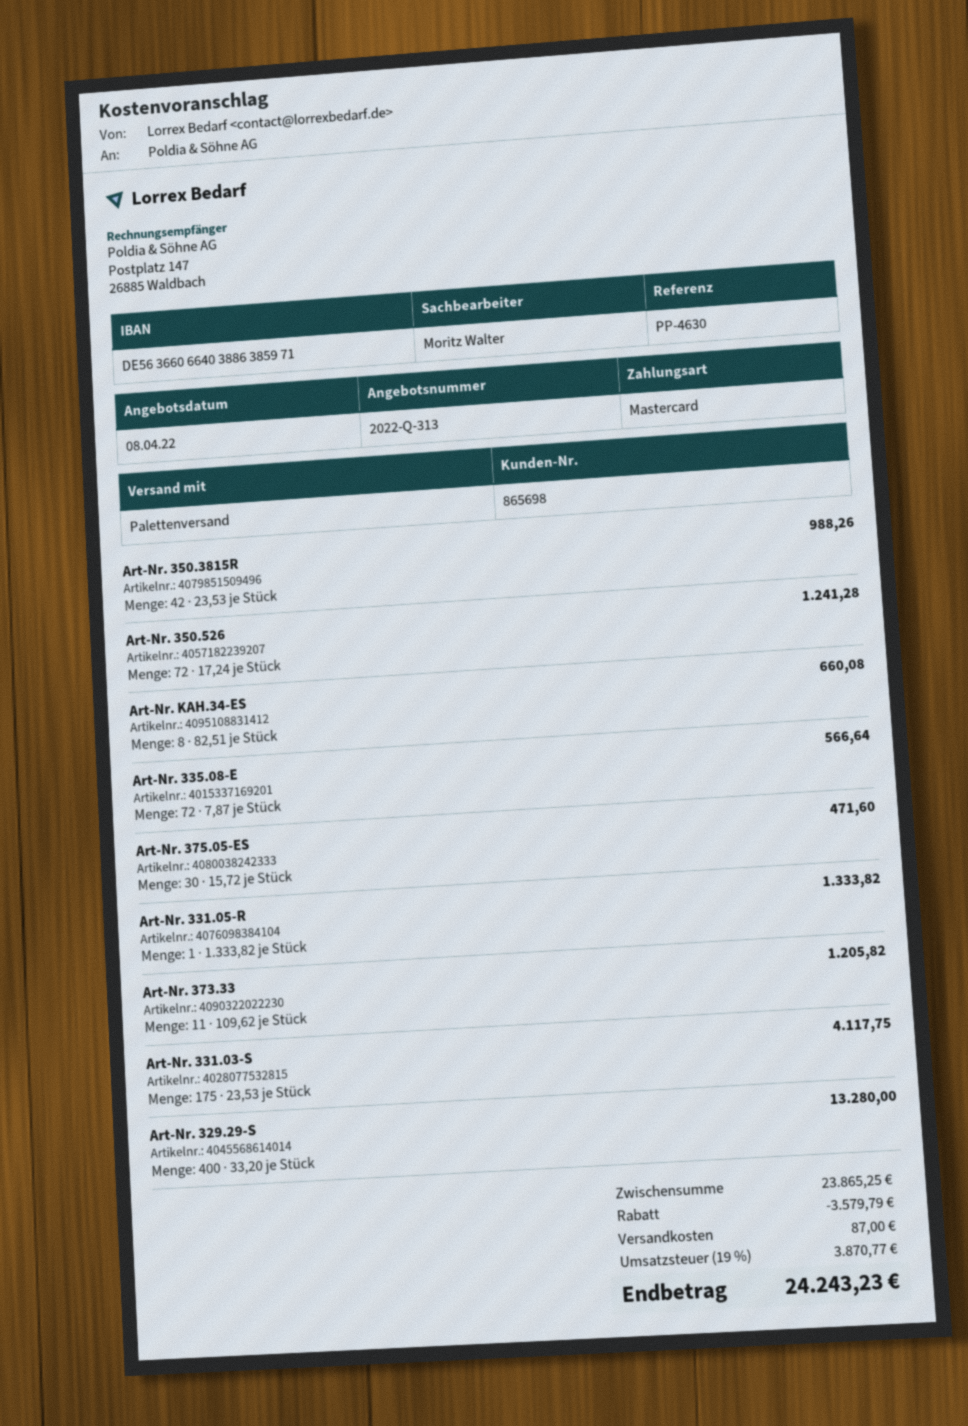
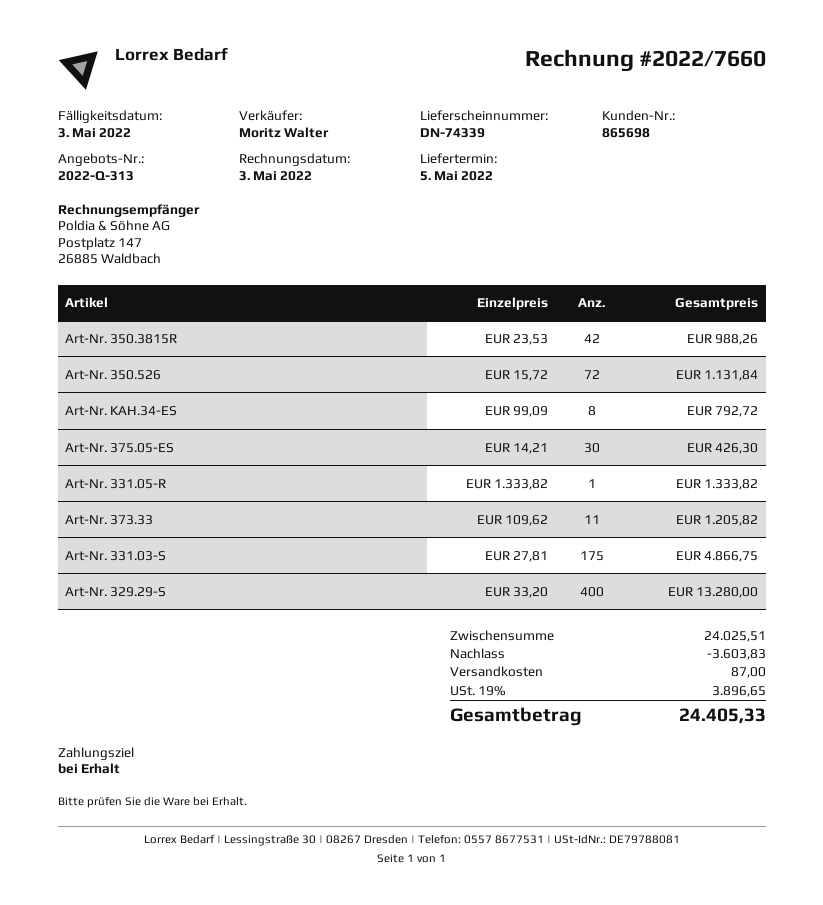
Art-Nr. 350.526: 72 x 17.24 = 1241.28 -> 72 x 15.72 = 1131.84
Art-Nr. KAH.34-ES: 8 x 82.51 = 660.08 -> 8 x 99.09 = 792.72
Art-Nr. 335.08-E: 72 x 7.87 = 566.64 -> none
Art-Nr. 375.05-ES: 30 x 15.72 = 471.60 -> 30 x 14.21 = 426.30
Art-Nr. 331.03-S: 175 x 23.53 = 4117.75 -> 175 x 27.81 = 4866.75
subtotal: 23865.25 -> 24025.51
discount: 3579.79 -> 3603.83
tax: 19% = 3870.77 -> 19% = 3896.65
total: 24243.23 -> 24405.33

